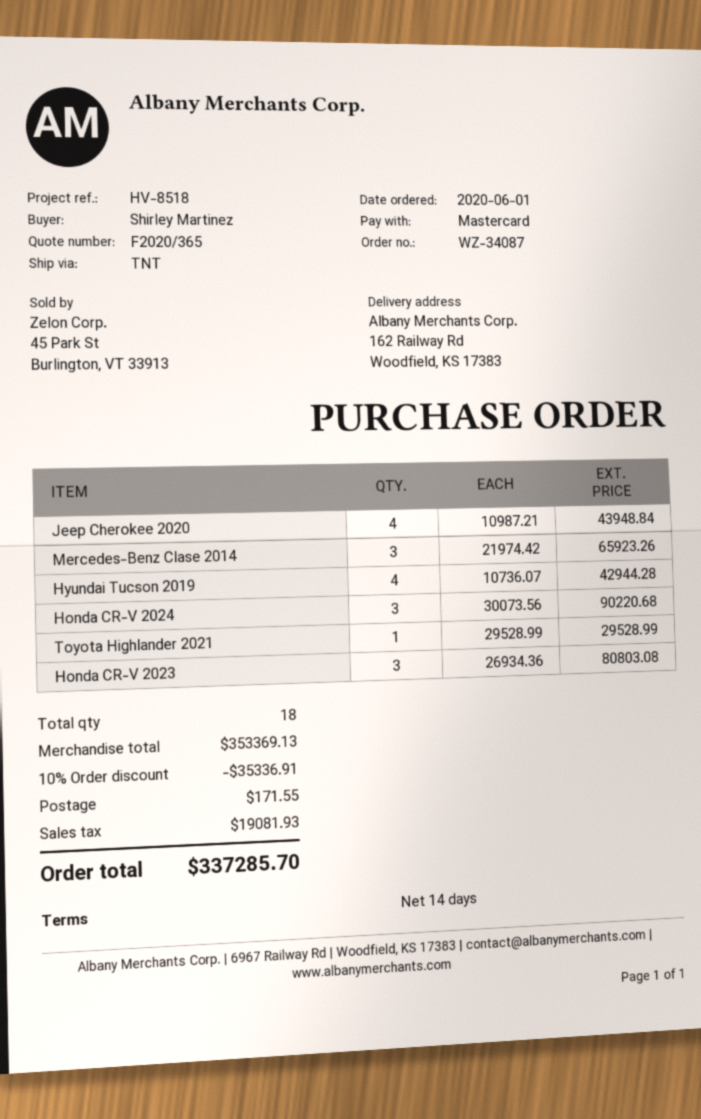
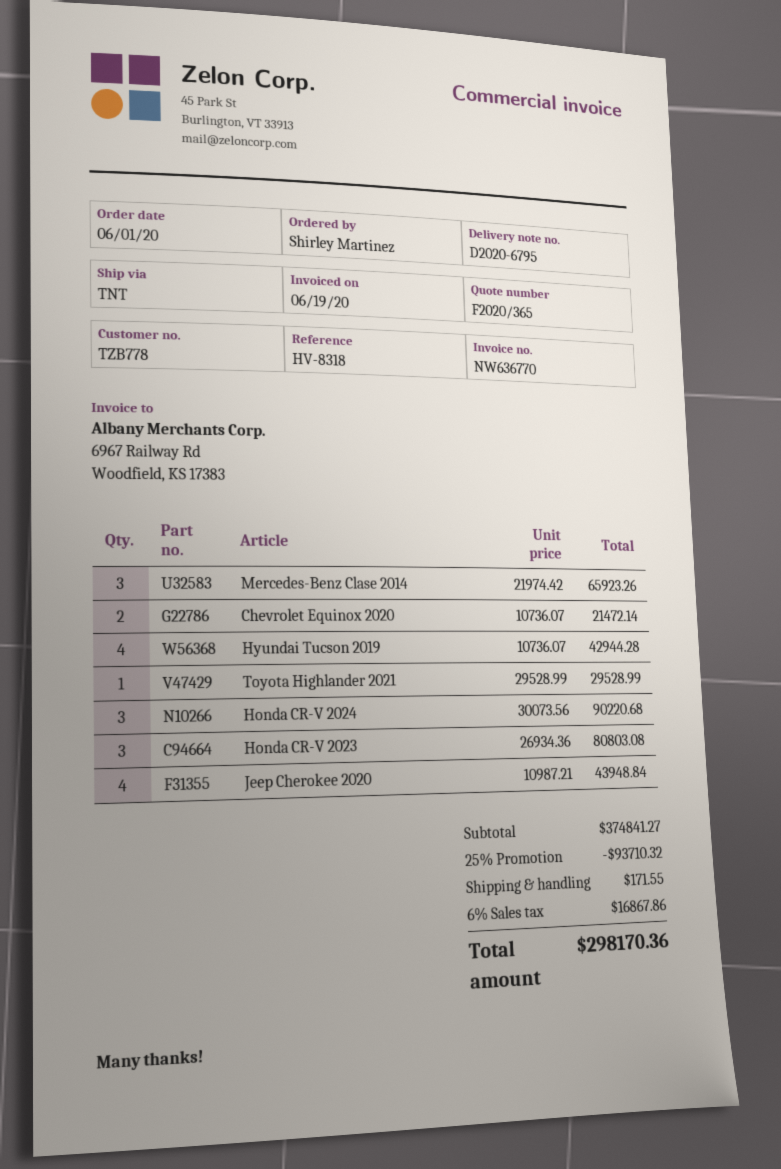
reference: HV-8518 -> HV-8318
Chevrolet Equinox 2020: none -> 2 x 10736.07 = 21472.14
subtotal: 353369.13 -> 374841.27
discount: 10% = 35336.91 -> 25% = 93710.32
tax: 19081.93 -> 16867.86
total: 337285.70 -> 298170.36

